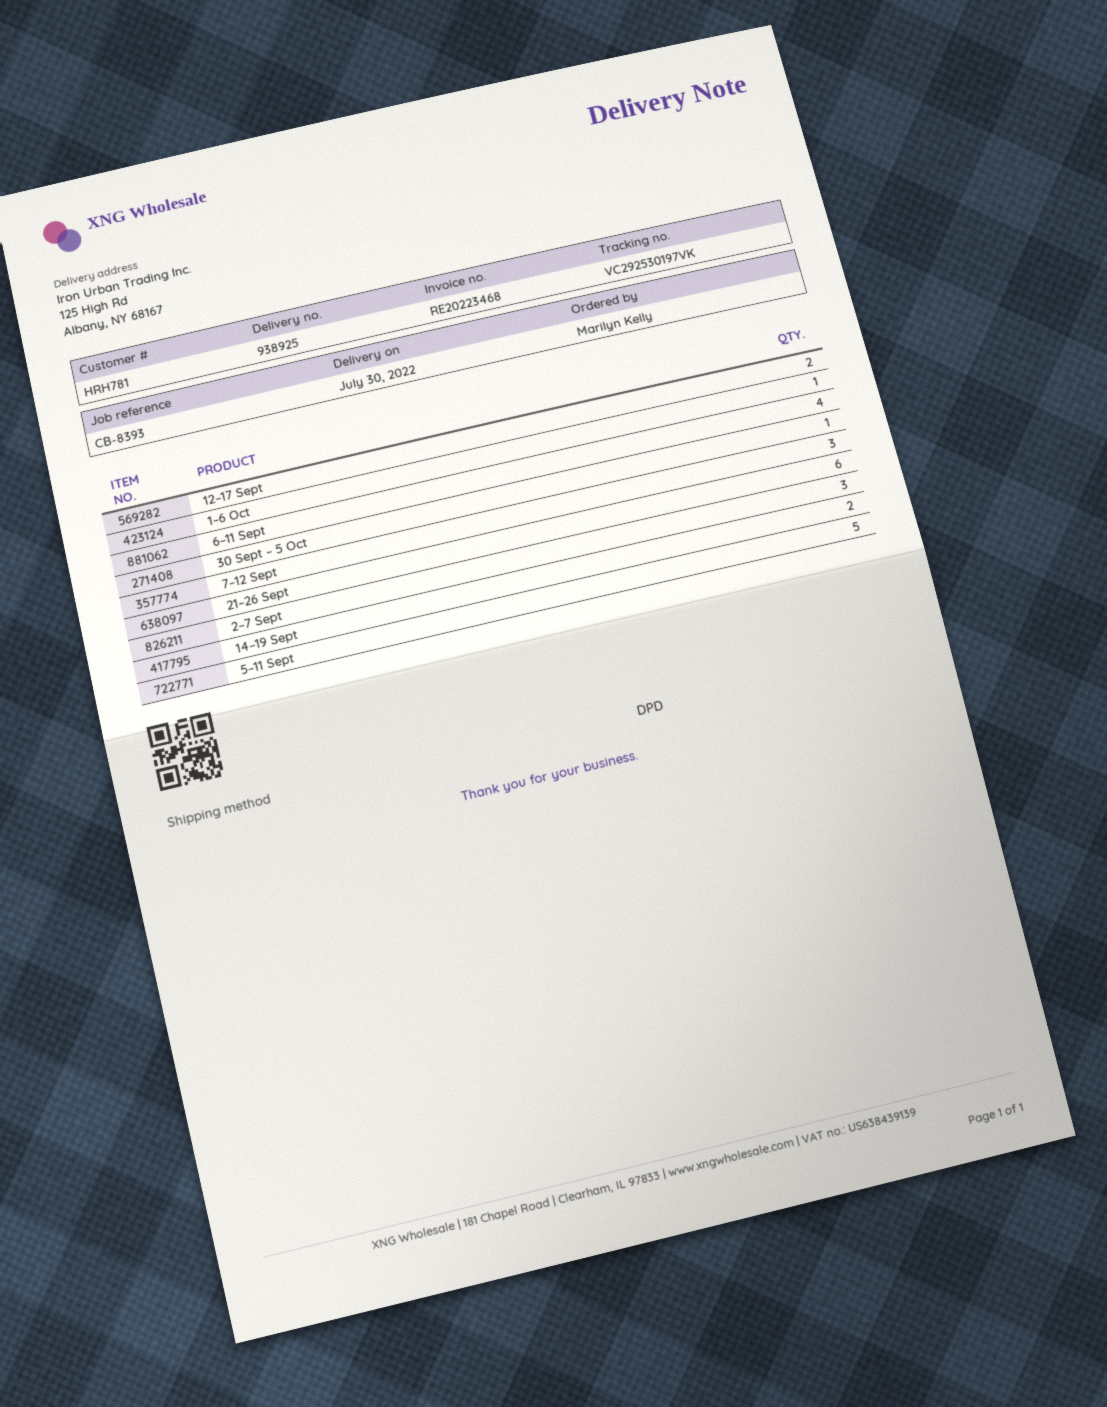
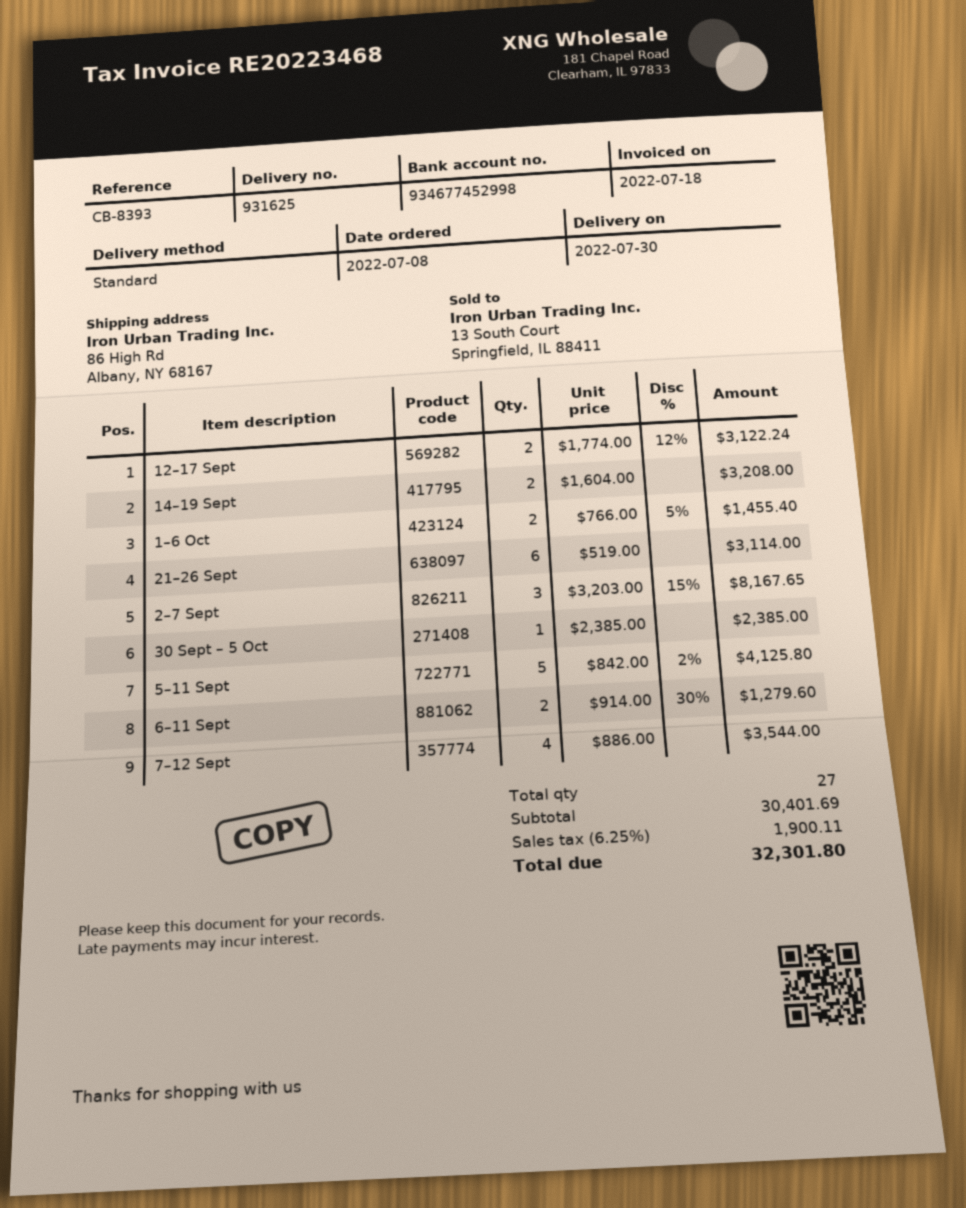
delivery note number: 938925 -> 931625
shipping method: DPD -> standard
ship to: 125 High Rd, Albany, NY 68167 -> 86 High Rd, Albany, NY 68167
1–6 Oct: 1 -> 2
6–11 Sept: 4 -> 2
7–12 Sept: 3 -> 4

